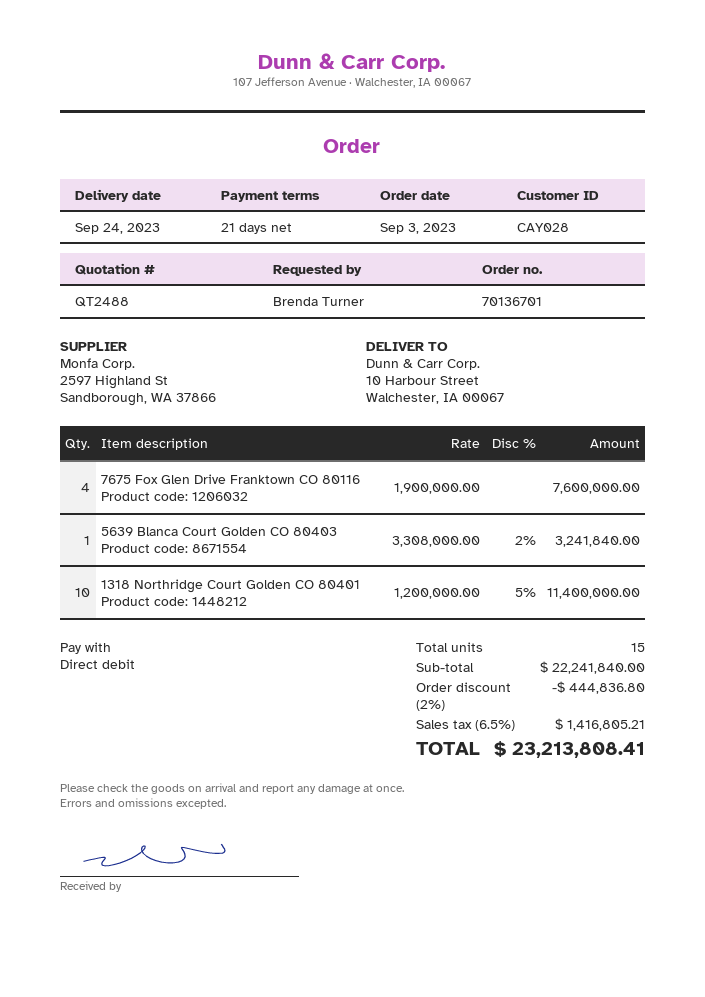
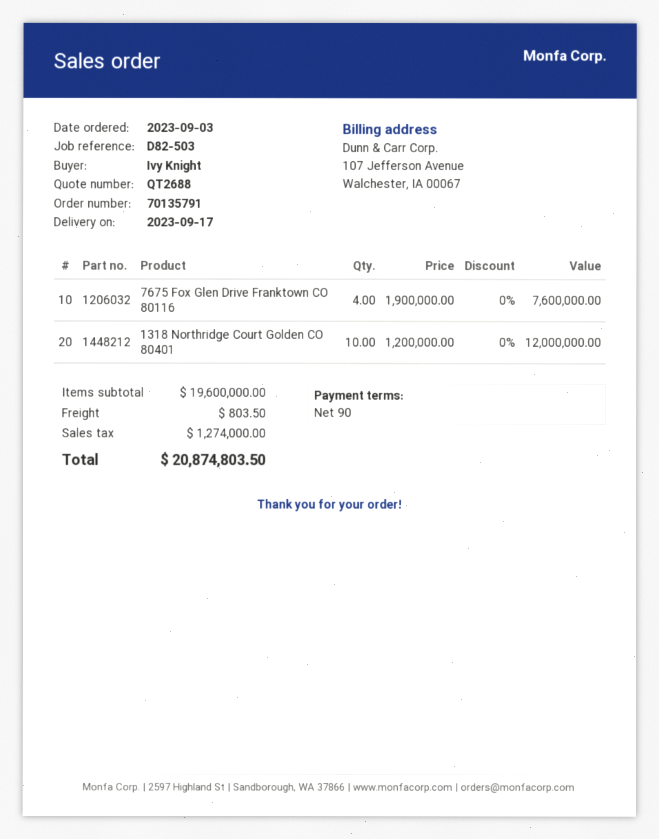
quote number: QT2488 -> QT2688
order number: 70136701 -> 70135791
delivery date: 2023-09-24 -> 2023-09-17
payment terms: 21 days -> 90 days
ordered by: Brenda Turner -> Ivy Knight
5639 Blanca Court Golden CO 80403: 1 x 3308000.00 - 2% = 3241840.00 -> none
1318 Northridge Court Golden CO 80401: 10 x 1200000.00 - 5% = 11400000.00 -> 10 x 1200000.00 = 12000000.00
subtotal: 22241840.00 -> 19600000.00
discount: 2% = 444836.80 -> none
shipping: none -> 803.50
tax: 1416805.21 -> 1274000.00
total: 23213808.41 -> 20874803.50

